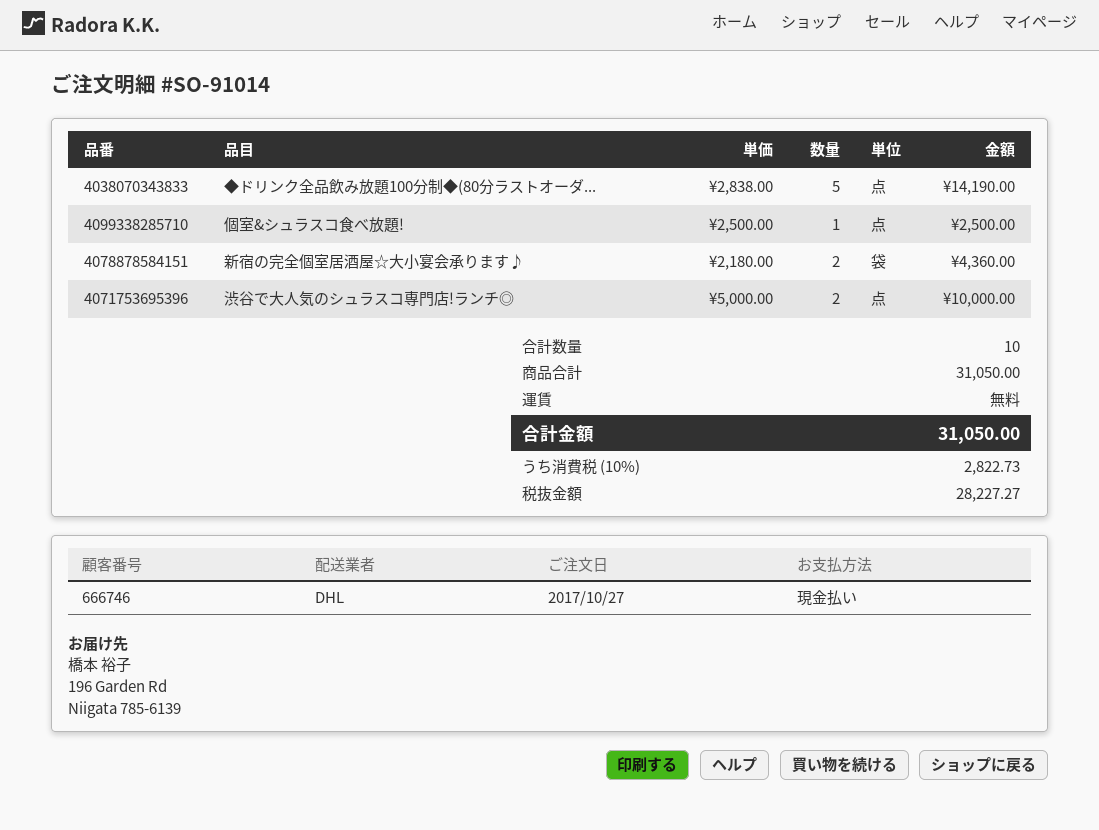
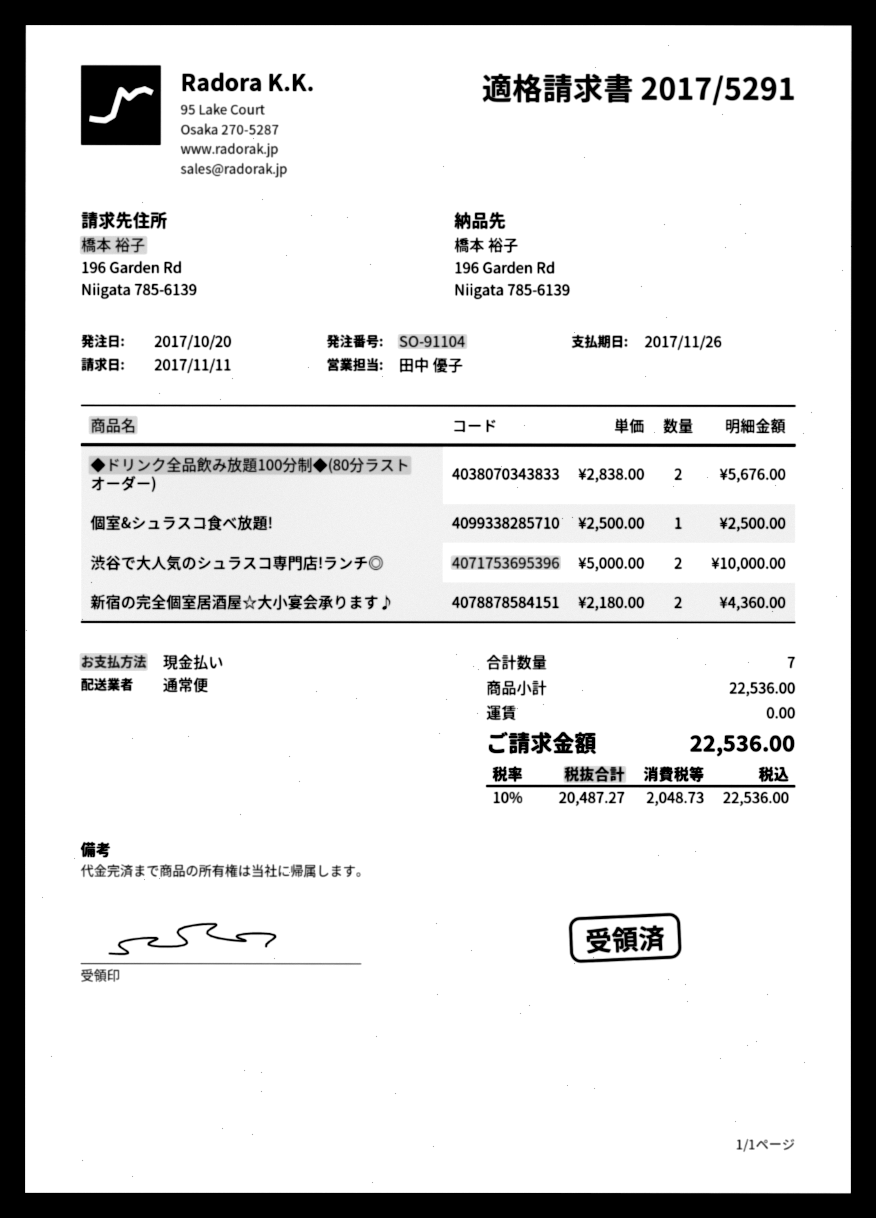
order number: SO-91014 -> SO-91104
order date: 2017-10-27 -> 2017-10-20
shipping method: DHL -> standard
◆ドリンク全品飲み放題100分制◆(80分ラストオーダ...: 5 x 2838.00 = 14190.00 -> 2 x 2838.00 = 5676.00
total quantity: 10 -> 7
subtotal: 31050.00 -> 22536.00
net: 28227.27 -> 20487.27
tax: 10% = 2822.73 -> 10% = 2048.73
total: 31050.00 -> 22536.00

